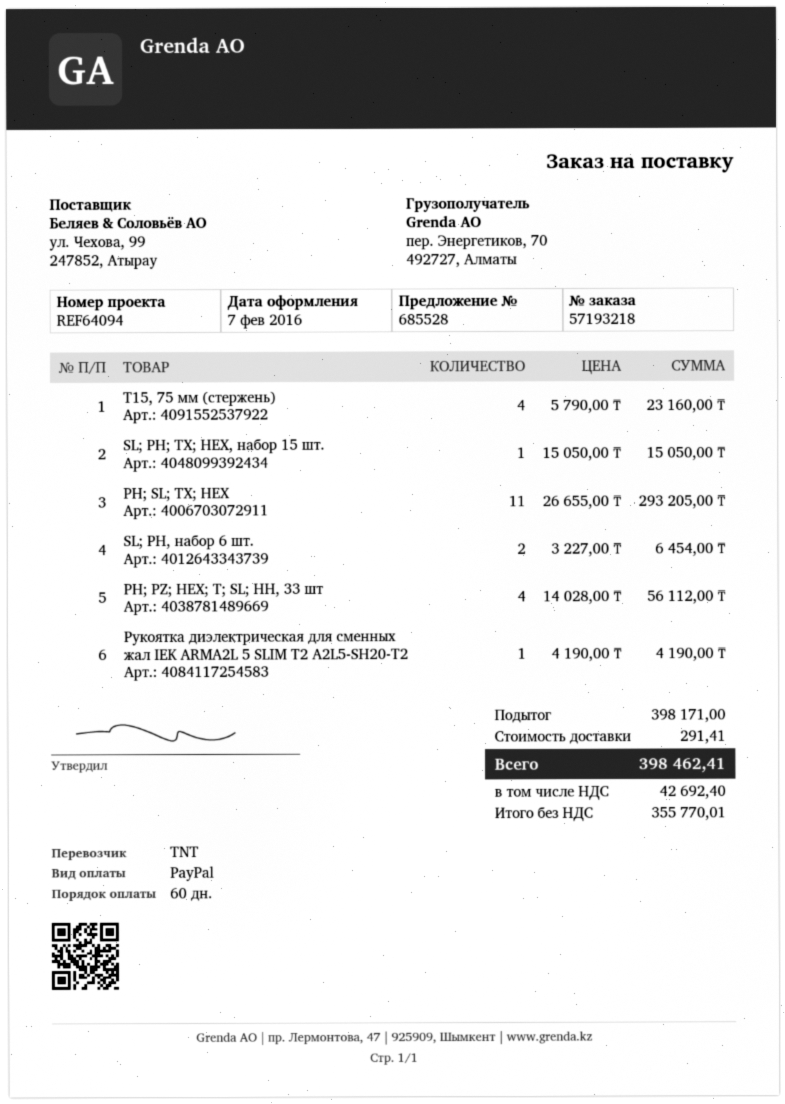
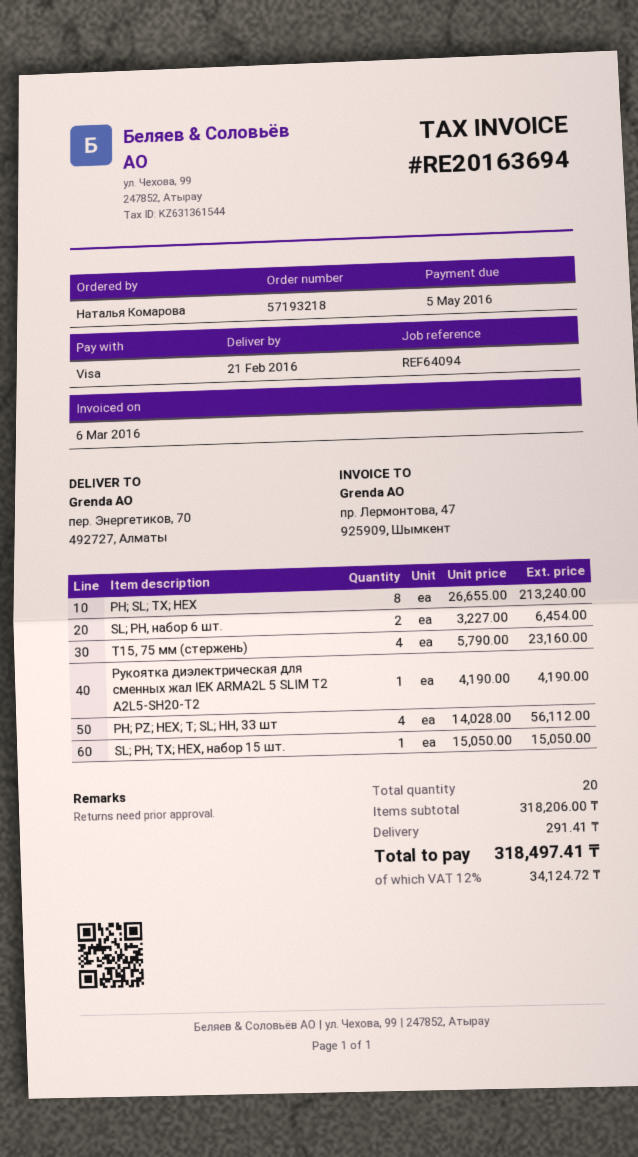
payment method: PayPal -> Visa
PH; SL; TX; HEX: 11 x 26655.00 = 293205.00 -> 8 x 26655.00 = 213240.00
subtotal: 398171.00 -> 318206.00
tax: 42692.40 -> 34124.72
total: 398462.41 -> 318497.41

